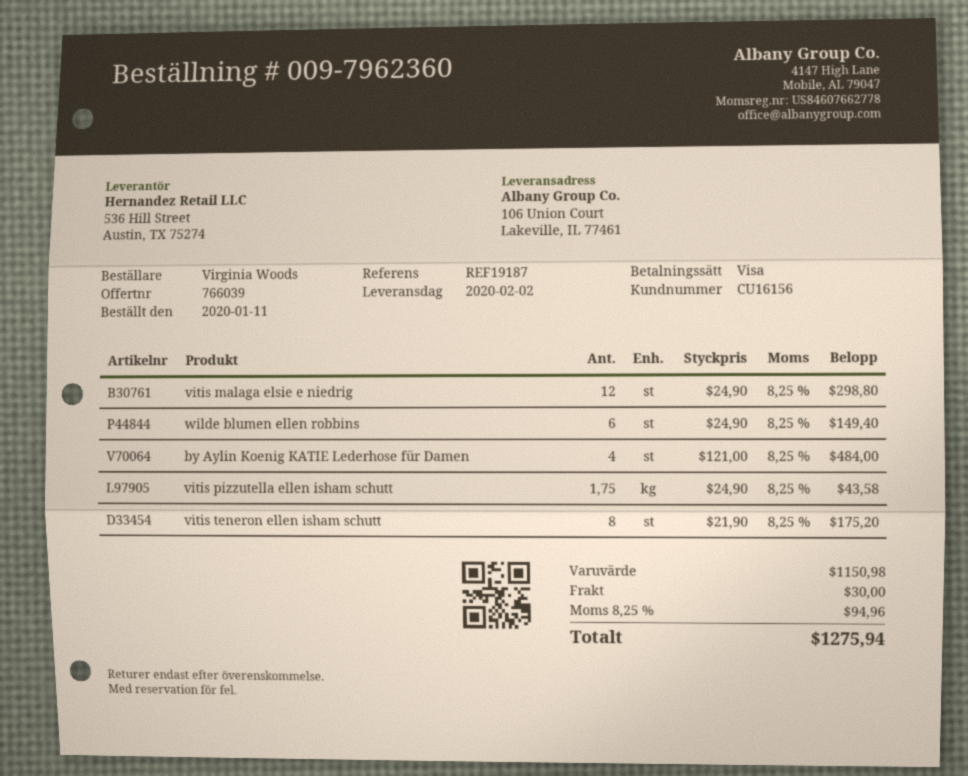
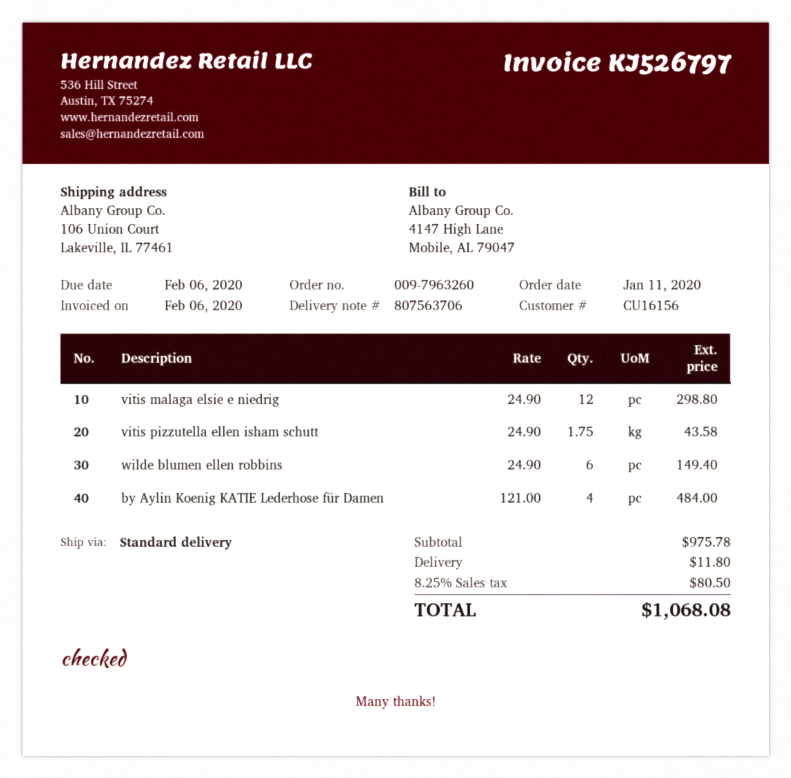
order number: 009-7962360 -> 009-7963260
vitis teneron ellen isham schutt: 8 x 21.90 = 175.20 -> none
subtotal: 1150.98 -> 975.78
shipping: 30.00 -> 11.80
tax: 8.25% = 94.96 -> 8.25% = 80.50
total: 1275.94 -> 1068.08

